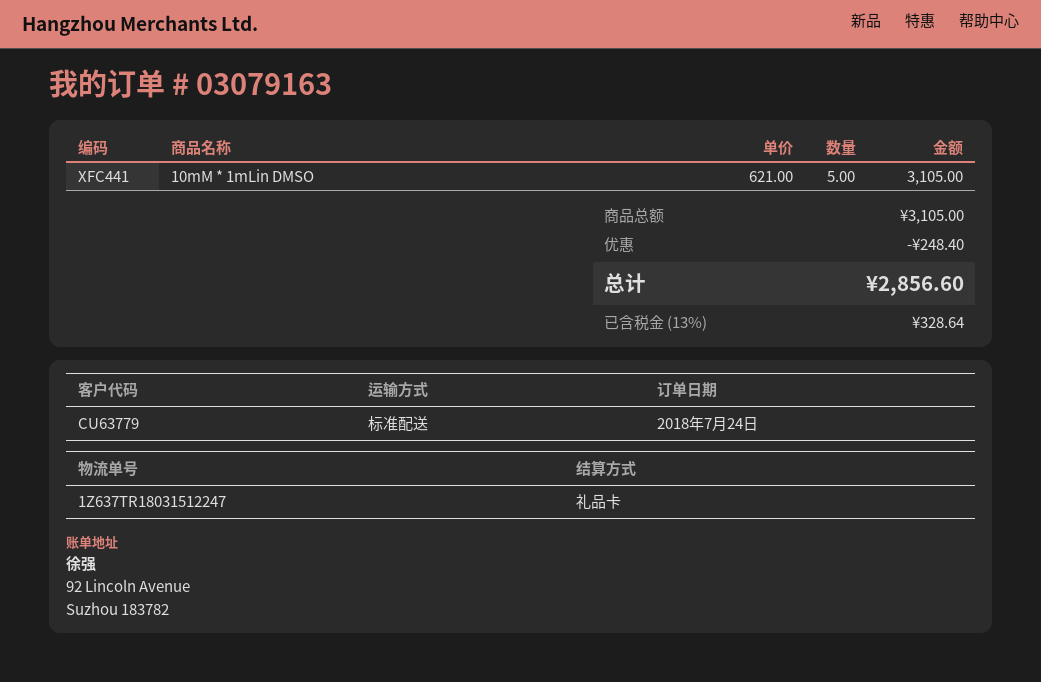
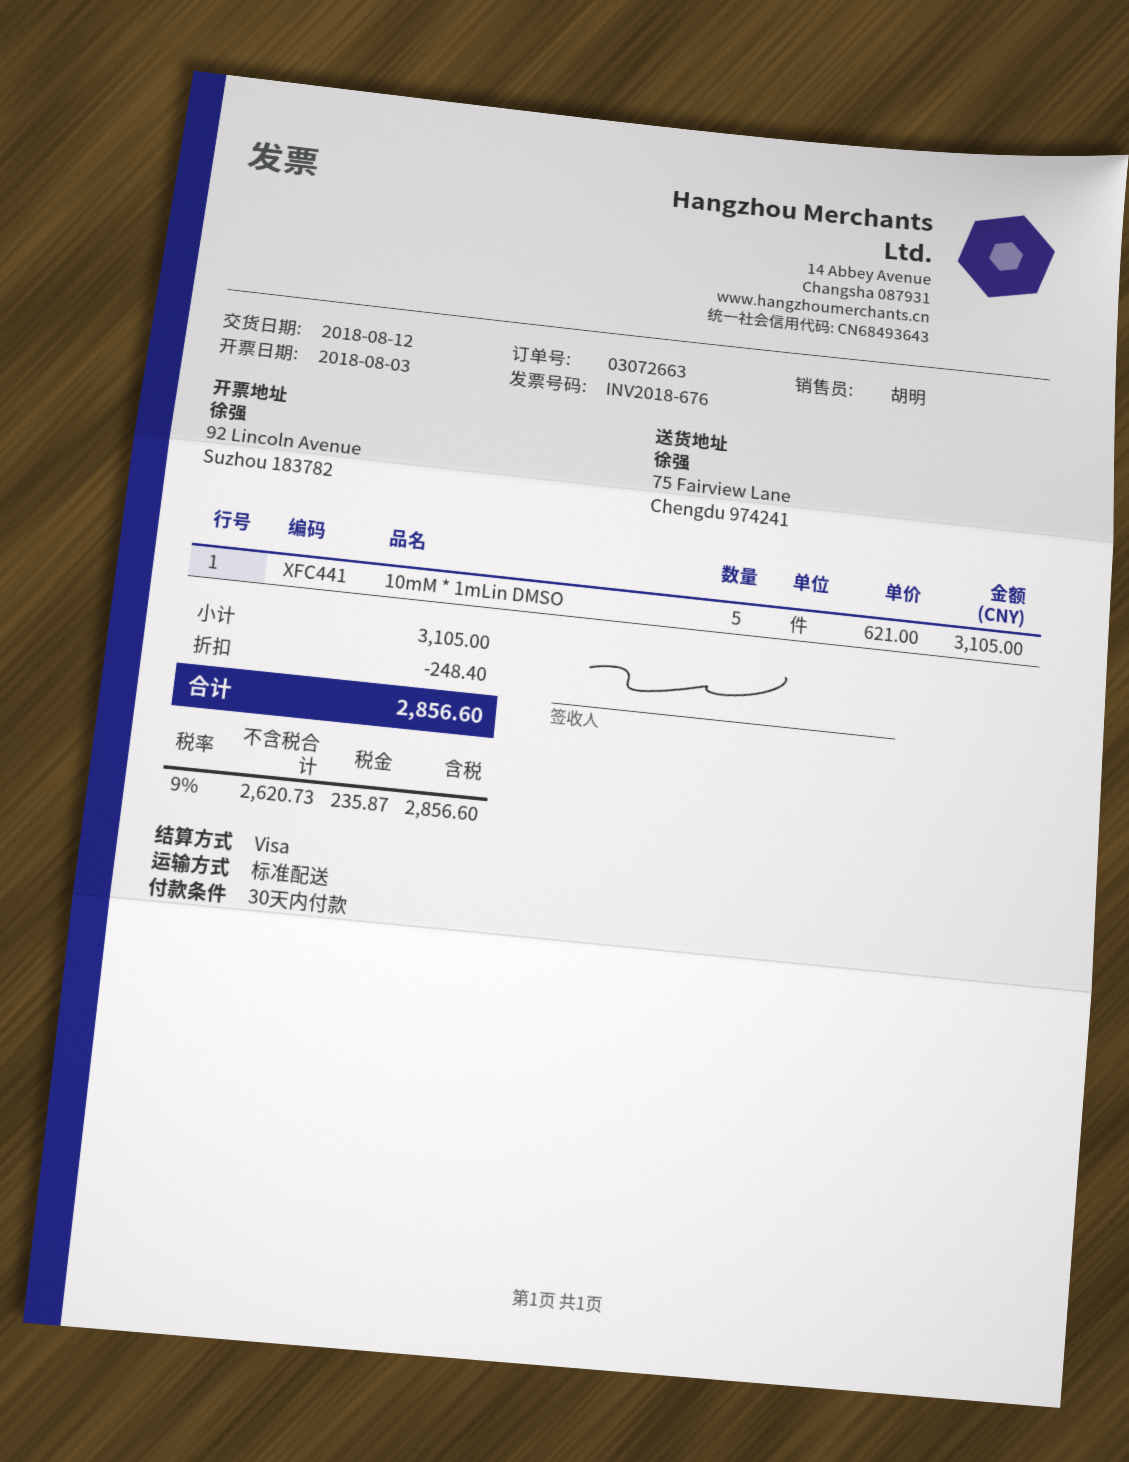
order number: 03079163 -> 03072663
payment method: gift card -> Visa
tax: 13% = 328.64 -> 9% = 235.87

